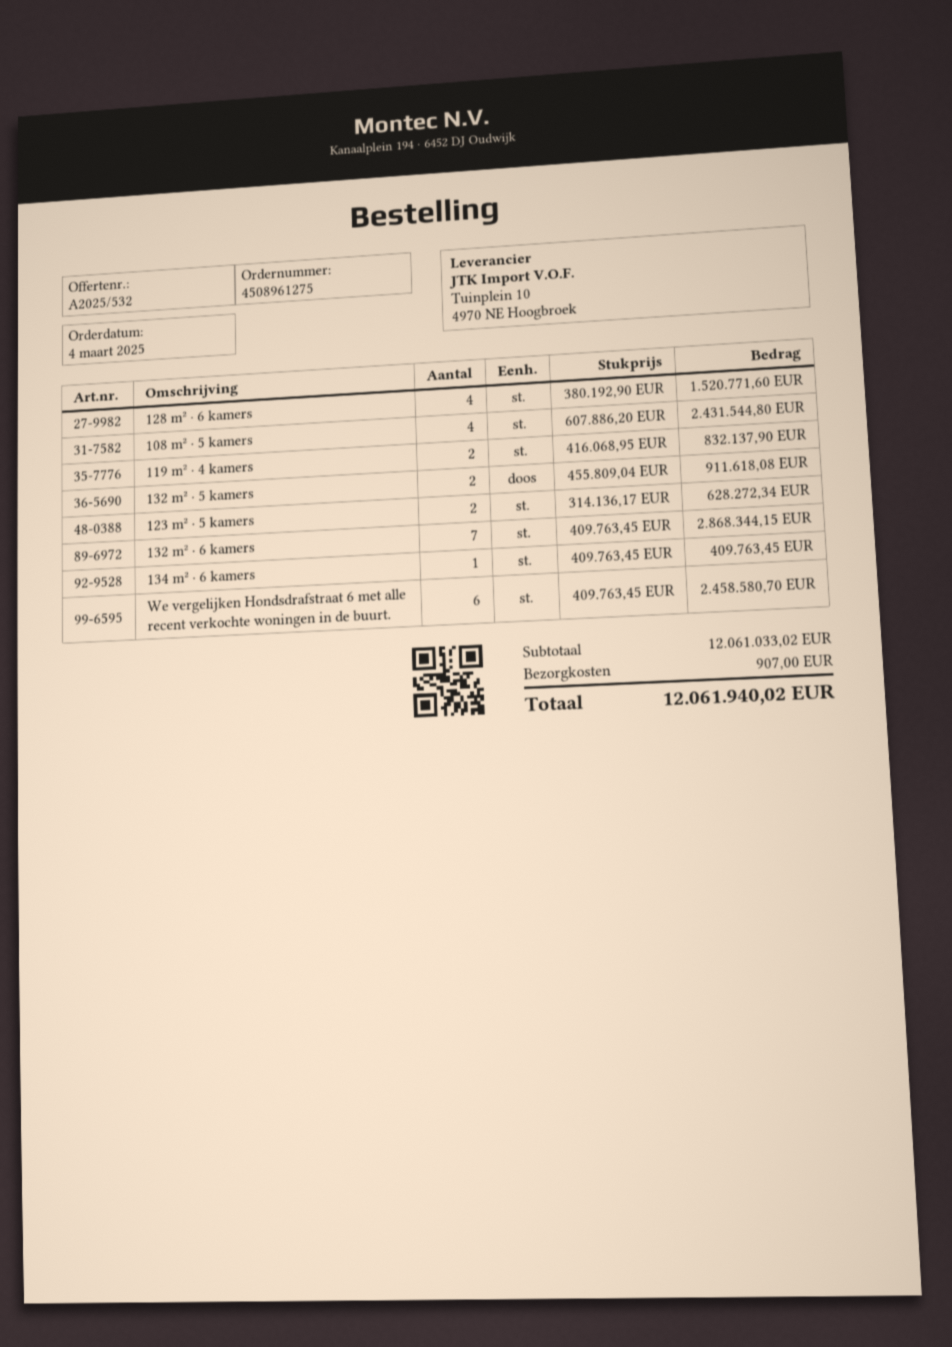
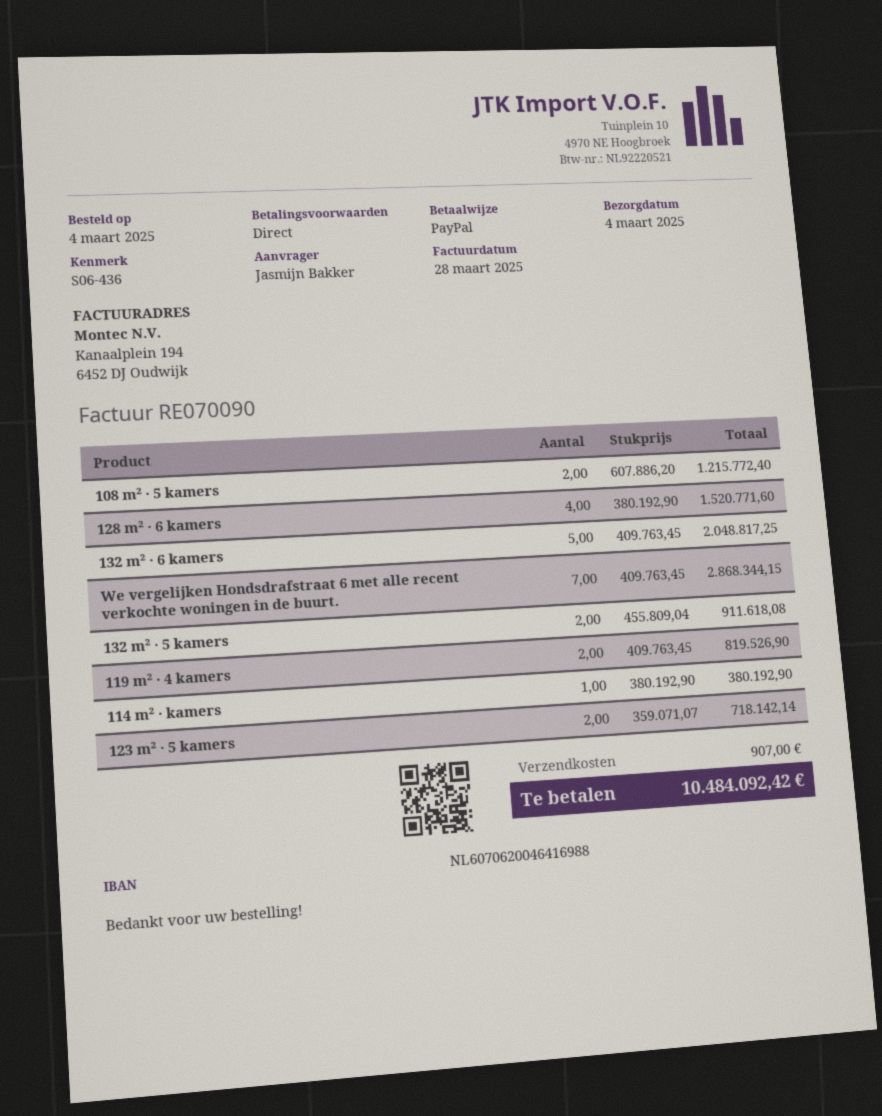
108 m² · 5 kamers: 4 x 607886.20 = 2431544.80 -> 2 x 607886.20 = 1215772.40
119 m² · 4 kamers: 2 x 416068.95 = 832137.90 -> 2 x 409763.45 = 819526.90
123 m² · 5 kamers: 2 x 314136.17 = 628272.34 -> 2 x 359071.07 = 718142.14
132 m² · 6 kamers: 7 x 409763.45 = 2868344.15 -> 5 x 409763.45 = 2048817.25
134 m² · 6 kamers: 1 x 409763.45 = 409763.45 -> none
We vergelijken Hondsdrafstraat 6 met alle recent verkochte woningen in de buurt.: 6 x 409763.45 = 2458580.70 -> 7 x 409763.45 = 2868344.15
114 m² · kamers: none -> 1 x 380192.90 = 380192.90
total: 12061940.02 -> 10484092.42

